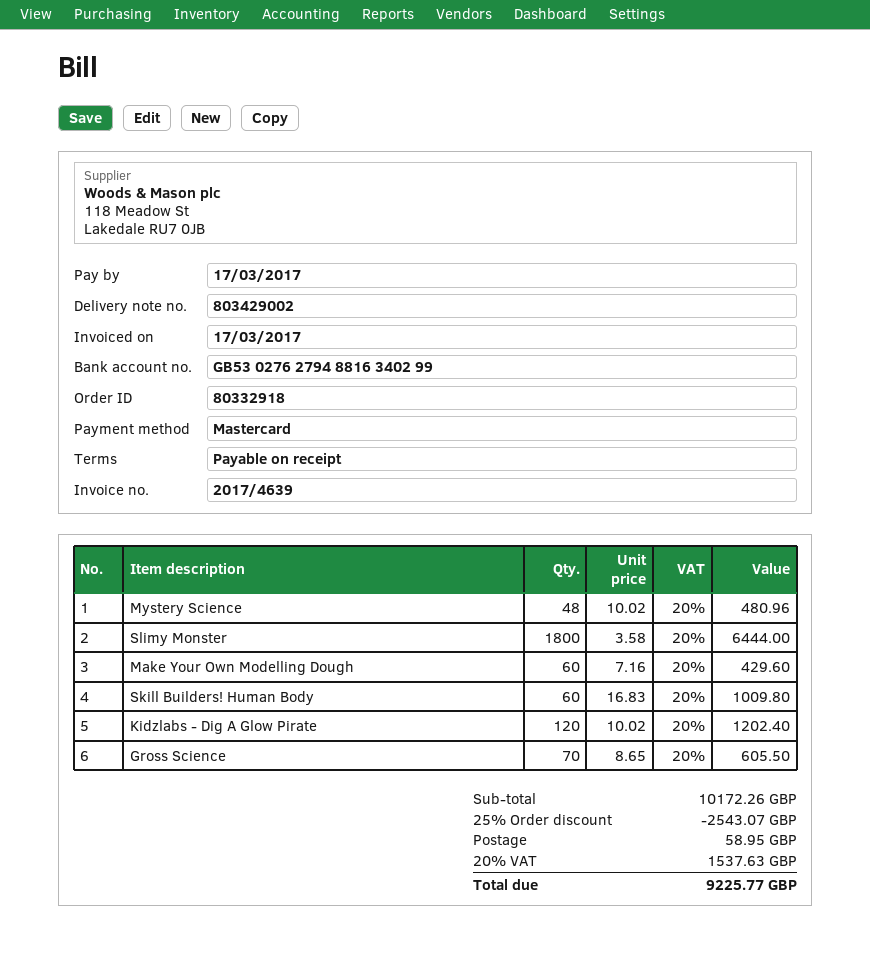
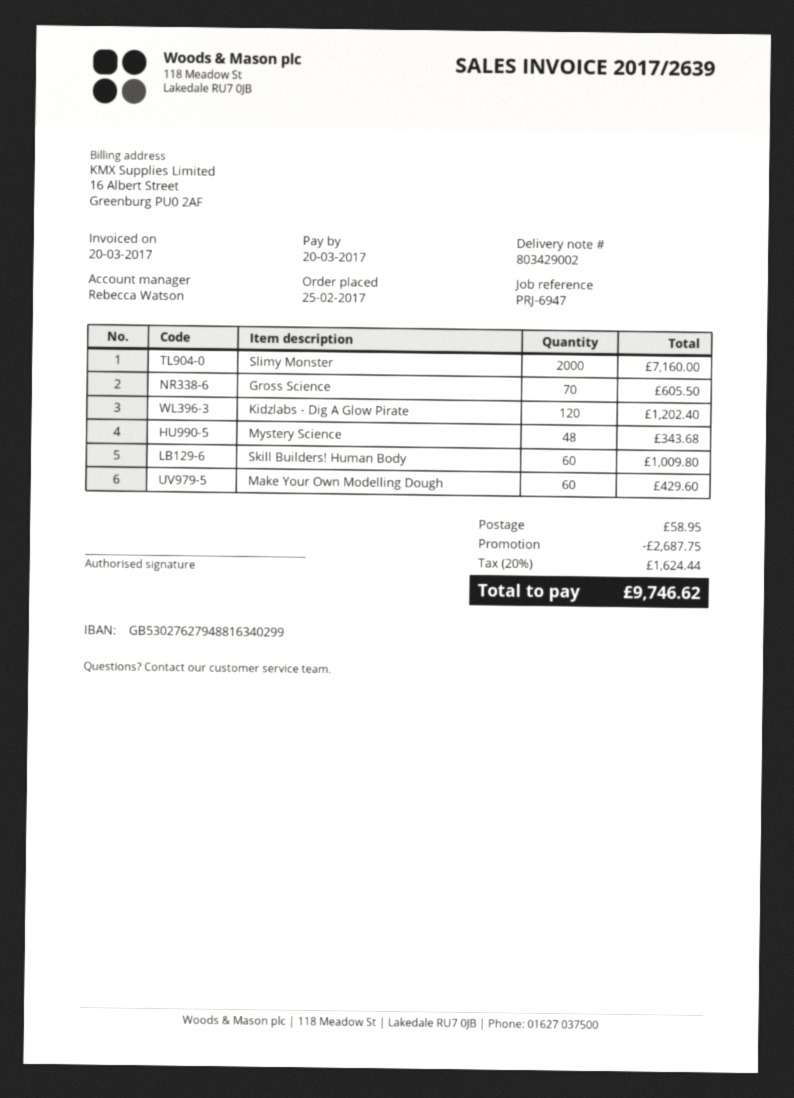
invoice number: 2017/4639 -> 2017/2639
invoice date: 2017-03-17 -> 2017-03-20
due date: 2017-03-17 -> 2017-03-20
Mystery Science: 48 for 480.96 -> 48 for 343.68
Slimy Monster: 1800 for 6444.00 -> 2000 for 7160.00
discount: 2543.07 -> 2687.75
tax: 20% = 1537.63 -> 20% = 1624.44
total: 9225.77 -> 9746.62

